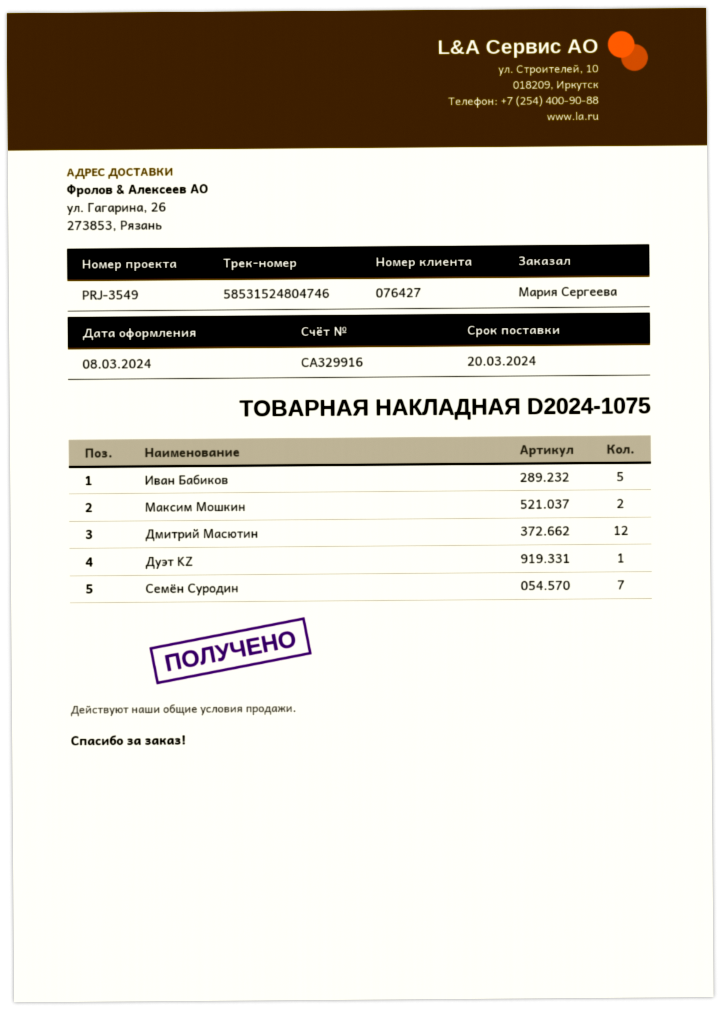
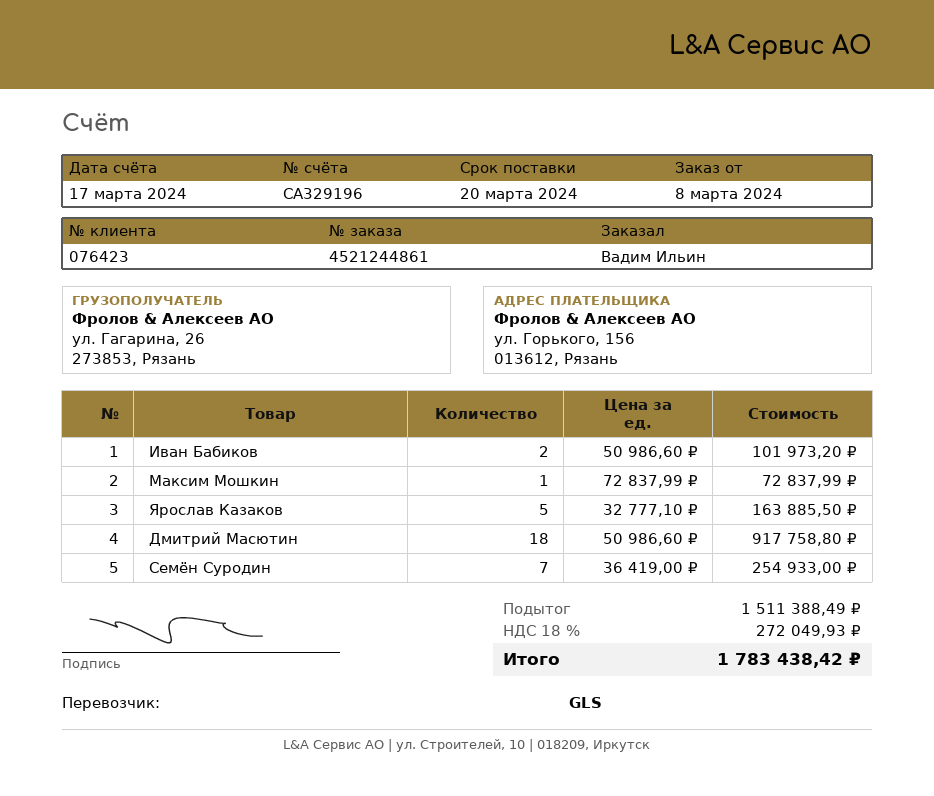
invoice number: CA329916 -> CA329196
customer number: 076427 -> 076423
ordered by: Мария Сергеева -> Вадим Ильин
Иван Бабиков: 5 -> 2
Максим Мошкин: 2 -> 1
Дмитрий Масютин: 12 -> 18
Дуэт KZ: 1 -> none
Ярослав Казаков: none -> 5

